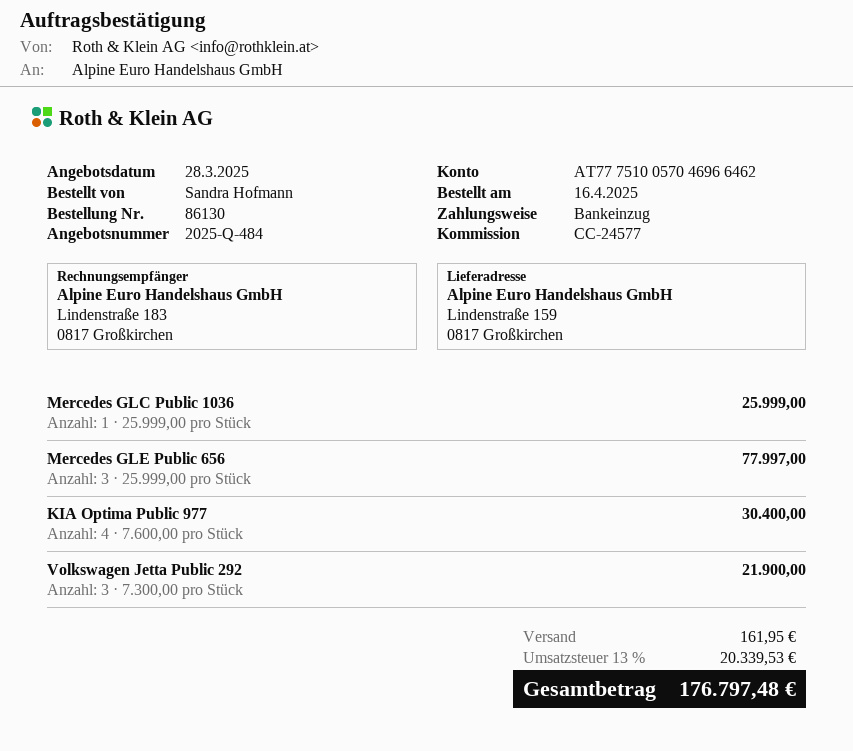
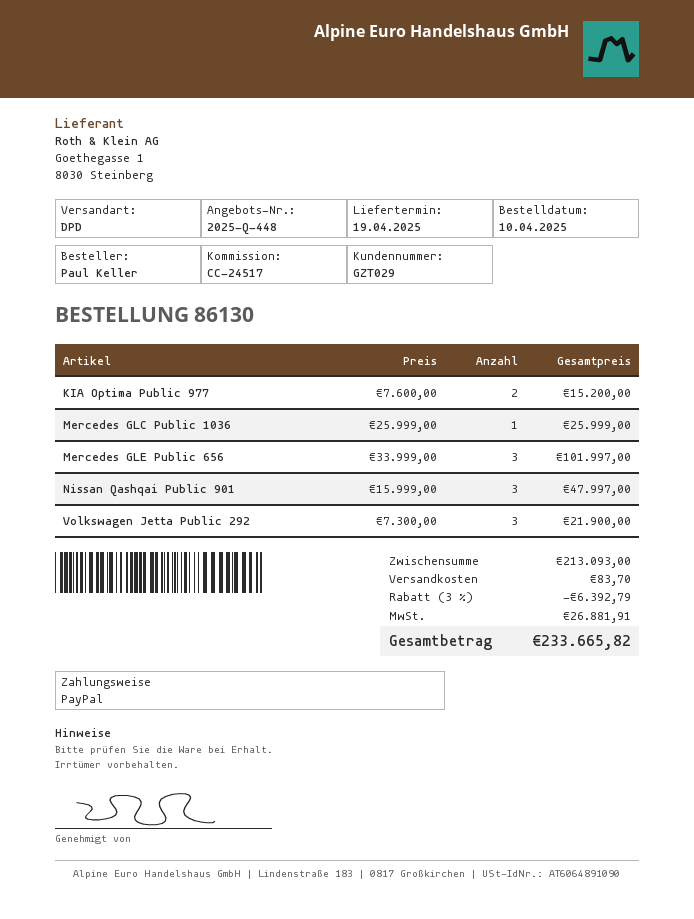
quote number: 2025-Q-484 -> 2025-Q-448
order date: 2025-04-16 -> 2025-04-10
reference: CC-24577 -> CC-24517
ordered by: Sandra Hofmann -> Paul Keller
payment method: direct debit -> PayPal
Mercedes GLE Public 656: 3 x 25999.00 = 77997.00 -> 3 x 33999.00 = 101997.00
KIA Optima Public 977: 4 x 7600.00 = 30400.00 -> 2 x 7600.00 = 15200.00
Nissan Qashqai Public 901: none -> 3 x 15999.00 = 47997.00
discount: none -> 3% = 6392.79
shipping: 161.95 -> 83.70
tax: 20339.53 -> 26881.91
total: 176797.48 -> 233665.82

